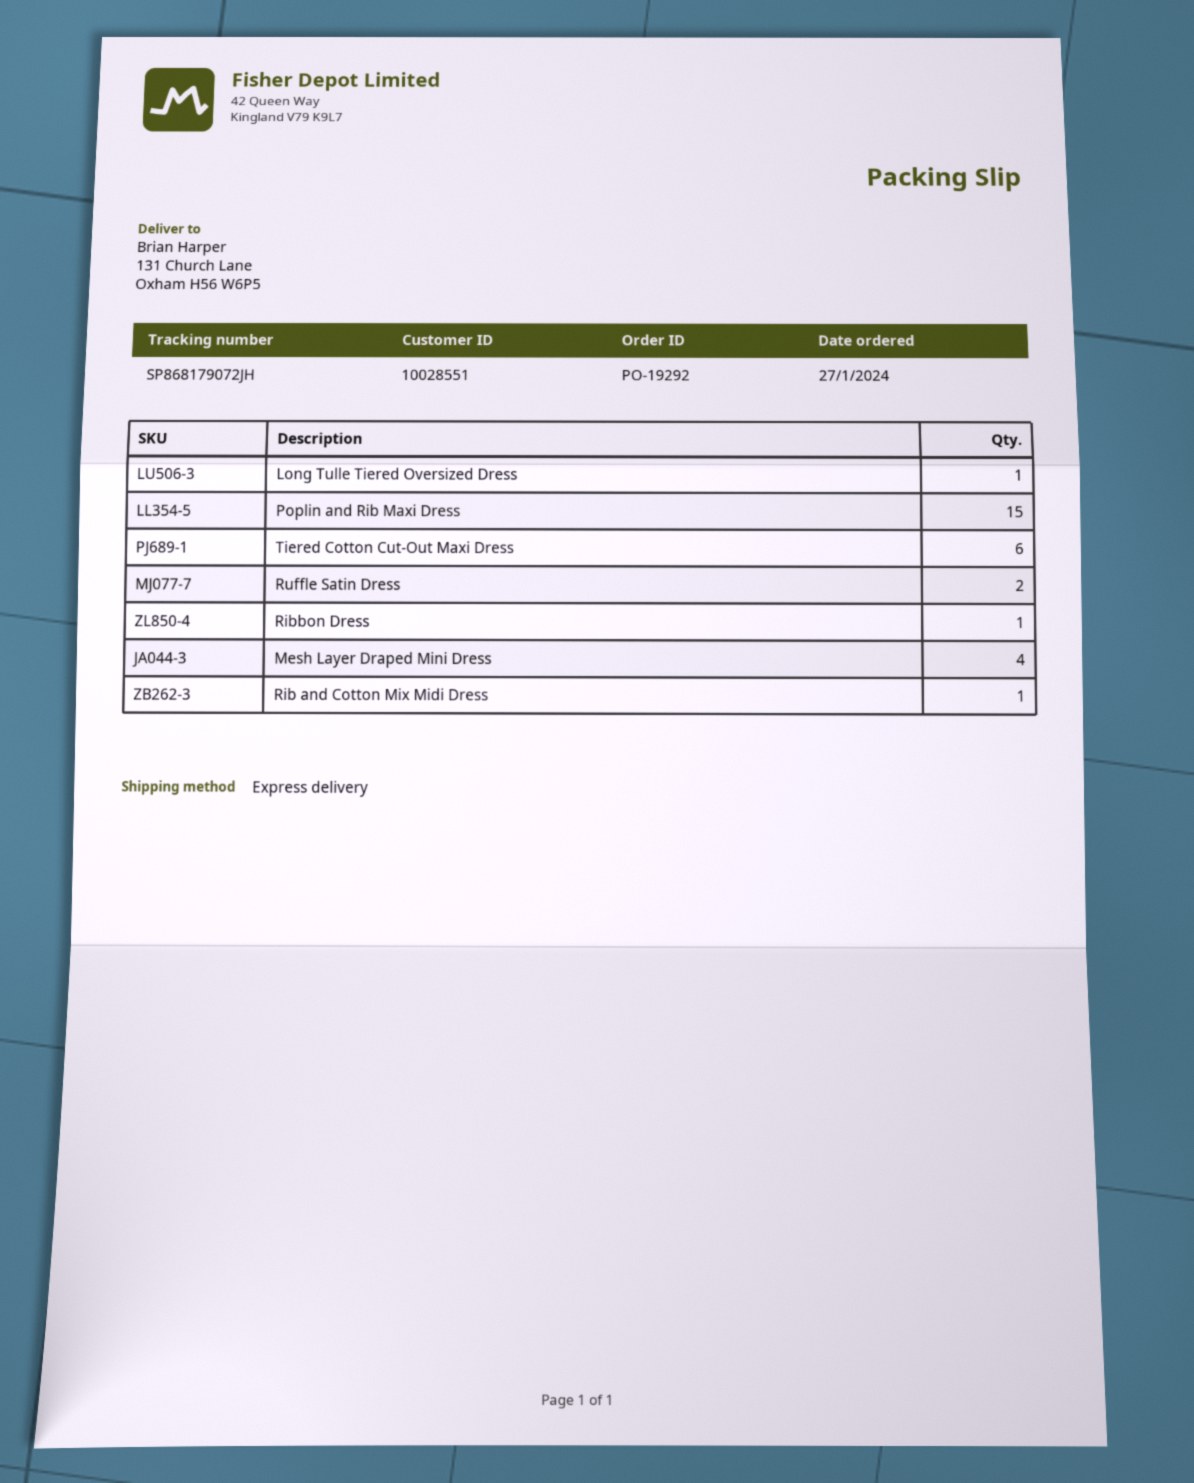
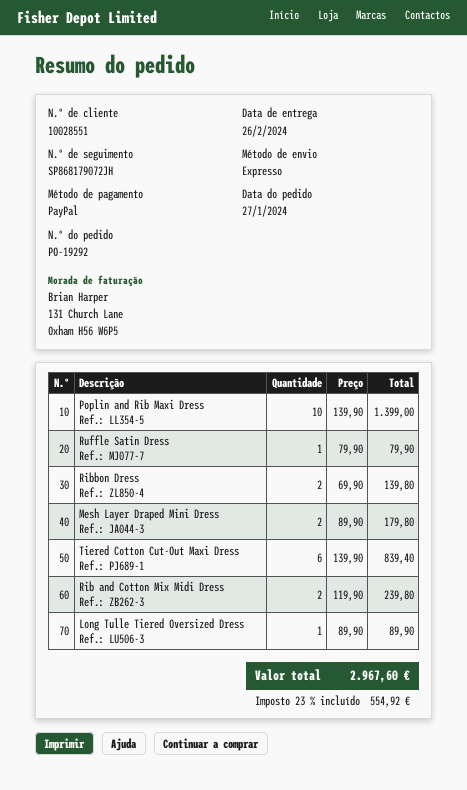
Poplin and Rib Maxi Dress: 15 -> 10
Ruffle Satin Dress: 2 -> 1
Ribbon Dress: 1 -> 2
Mesh Layer Draped Mini Dress: 4 -> 2
Rib and Cotton Mix Midi Dress: 1 -> 2

